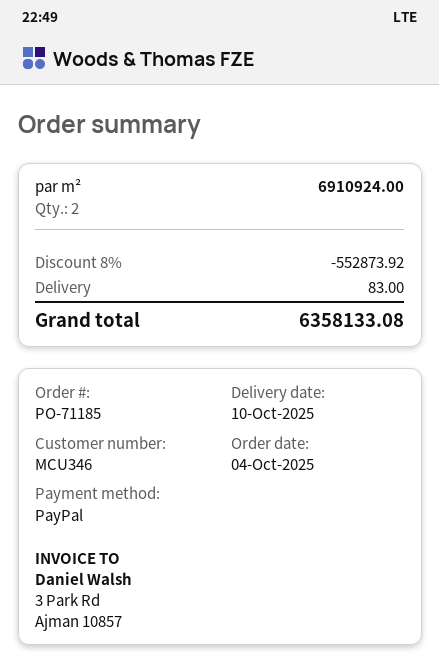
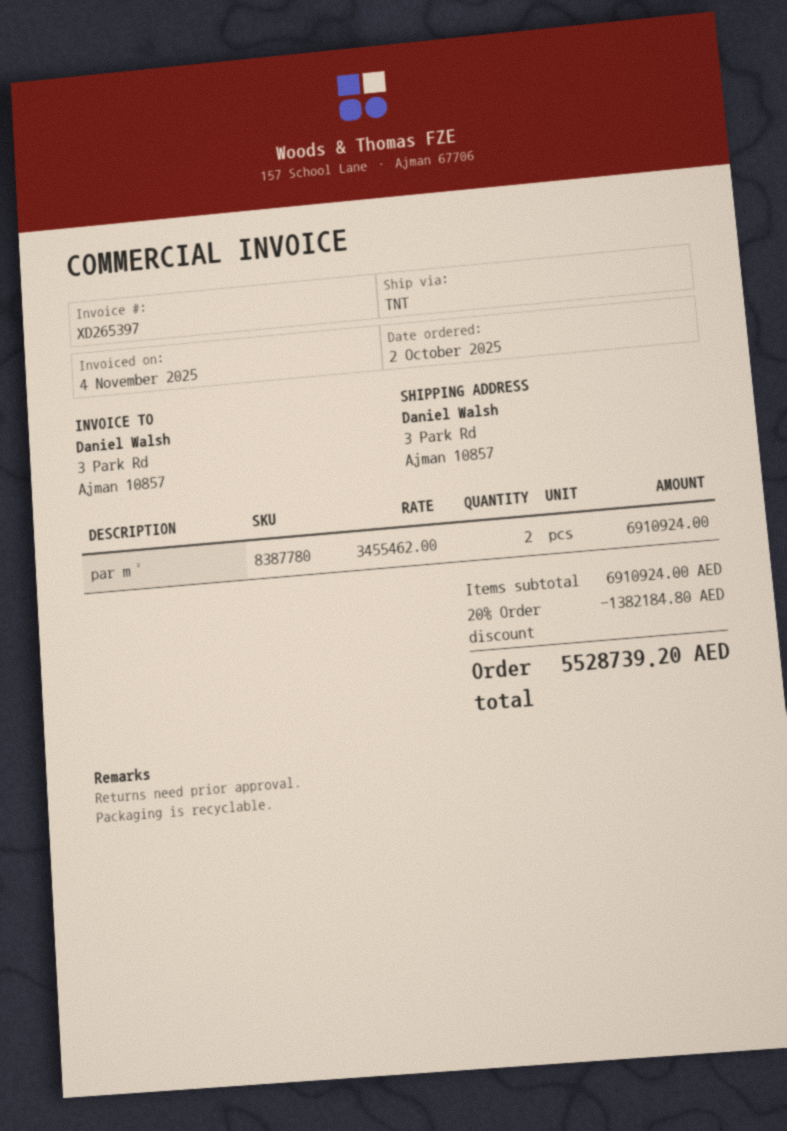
order date: 2025-10-04 -> 2025-10-02
discount: 8% = 552873.92 -> 20% = 1382184.80
shipping: 83.00 -> none
total: 6358133.08 -> 5528739.20

